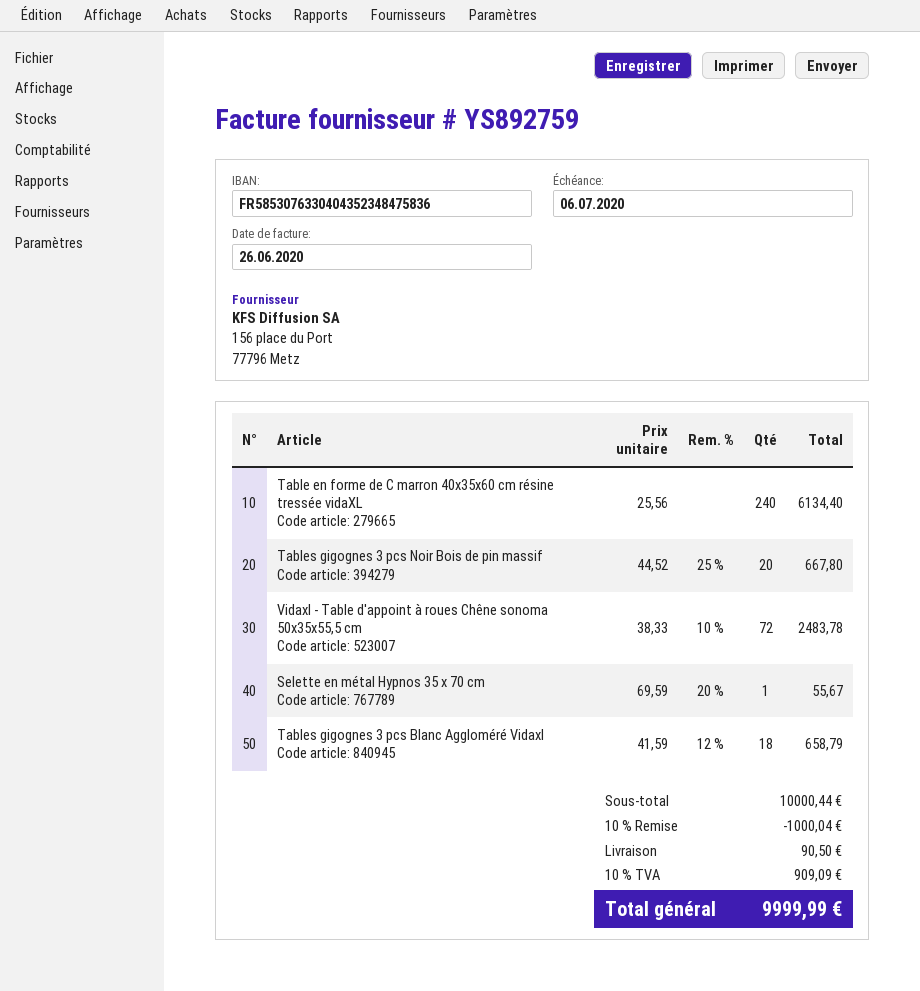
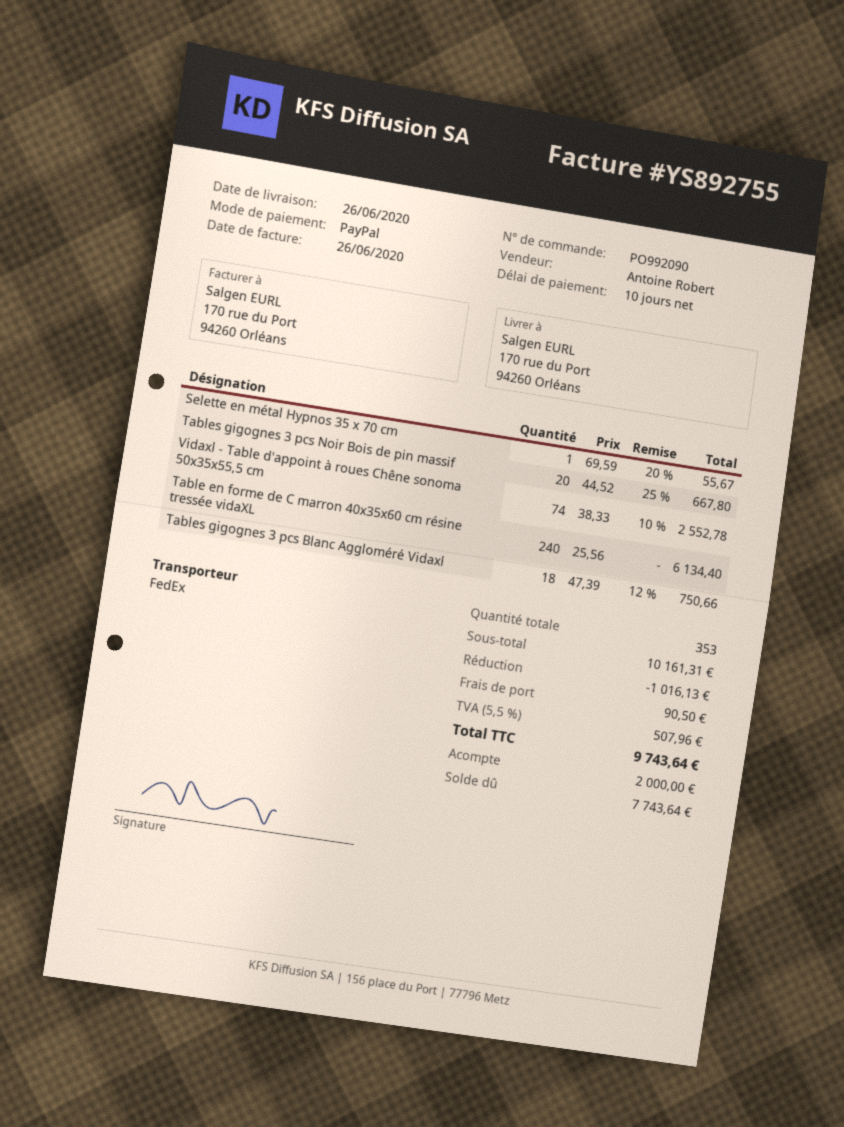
invoice number: YS892759 -> YS892755
Vidaxl - Table d'appoint à roues Chêne sonoma 50x35x55,5 cm: 72 x 38.33 - 10% = 2483.78 -> 74 x 38.33 - 10% = 2552.78
Tables gigognes 3 pcs Blanc Aggloméré Vidaxl: 18 x 41.59 - 12% = 658.79 -> 18 x 47.39 - 12% = 750.66
subtotal: 10000.44 -> 10161.31
discount: 1000.04 -> 1016.13
tax: 10% = 909.09 -> 5.5% = 507.96
total: 9999.99 -> 9743.64

